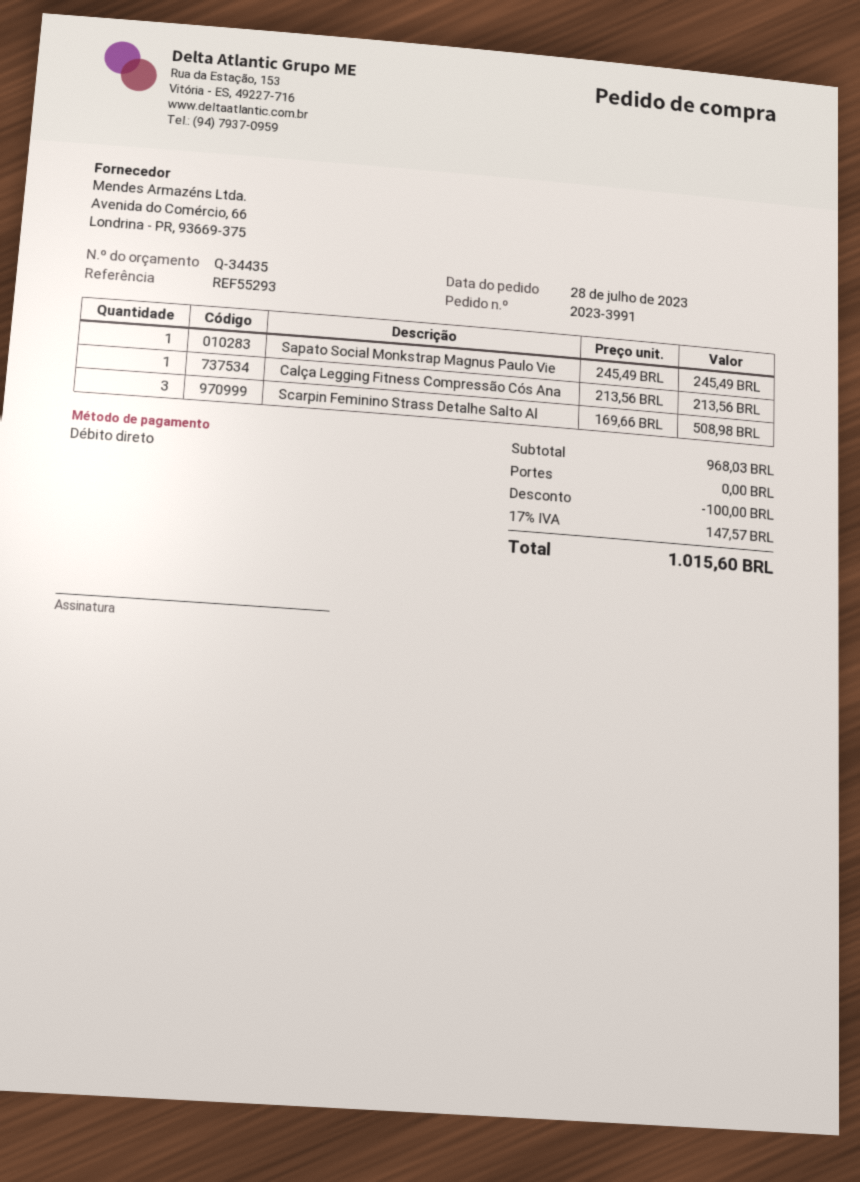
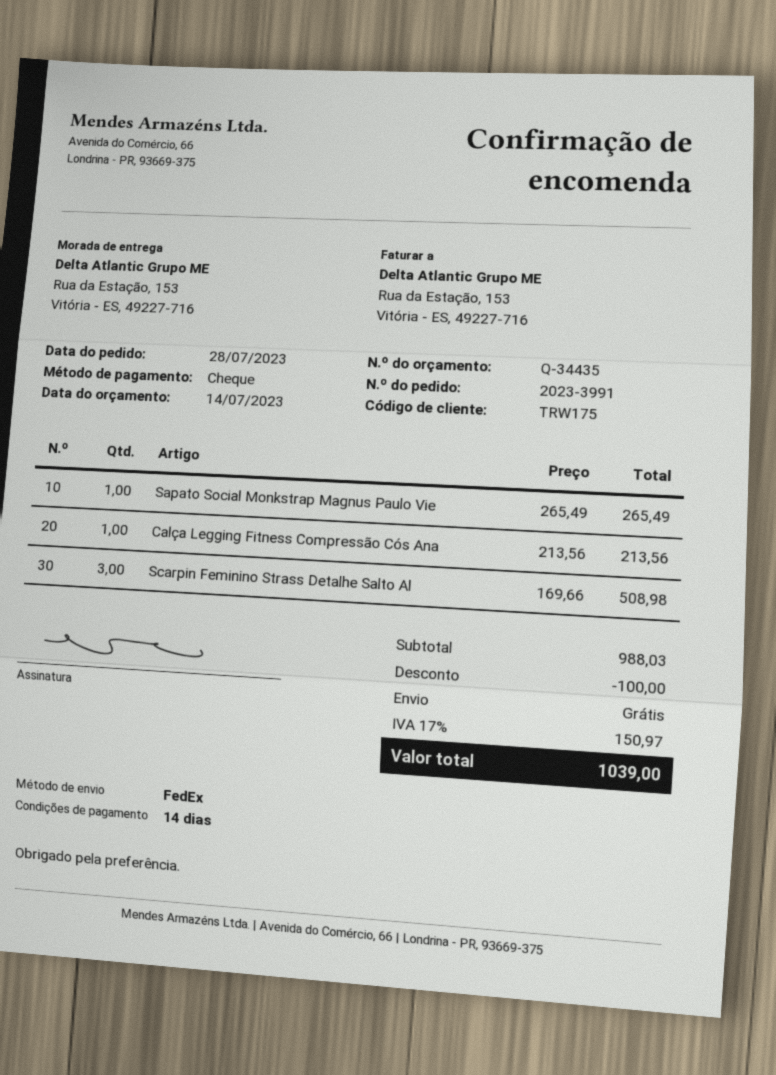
payment method: direct debit -> cheque
Sapato Social Monkstrap Magnus Paulo Vie: 1 x 245.49 = 245.49 -> 1 x 265.49 = 265.49
subtotal: 968.03 -> 988.03
tax: 17% = 147.57 -> 17% = 150.97
total: 1015.60 -> 1039.00

